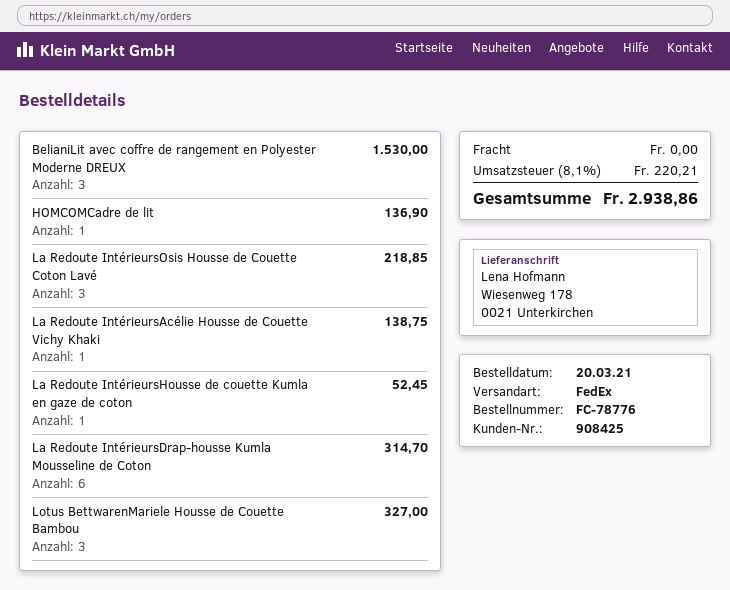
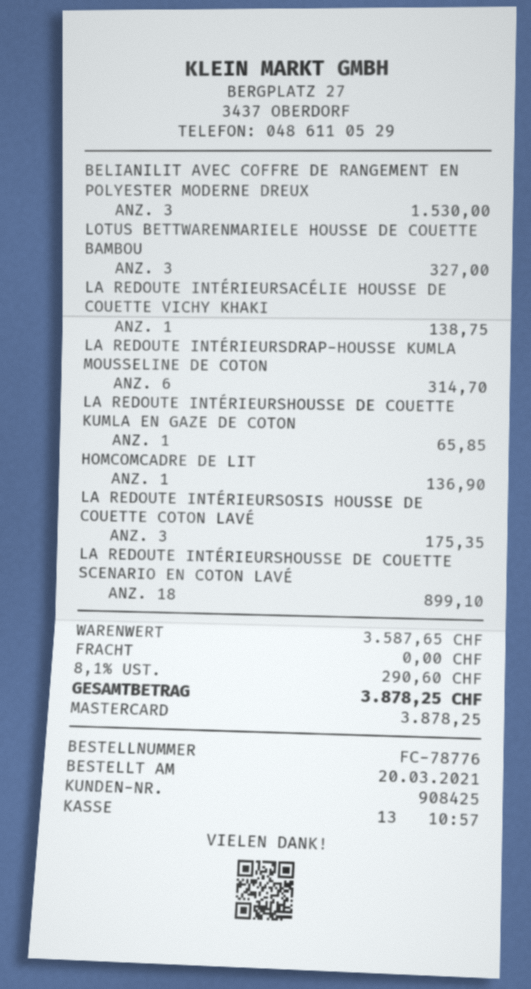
La Redoute IntérieursOsis Housse de Couette Coton Lavé: 3 for 218.85 -> 3 for 175.35
La Redoute IntérieursHousse de couette Kumla en gaze de coton: 1 for 52.45 -> 1 for 65.85
LA REDOUTE INTÉRIEURSHOUSSE DE COUETTE SCENARIO EN COTON LAVÉ: none -> 18 for 899.10
tax: 8.1% = 220.21 -> 8.1% = 290.60
total: 2938.86 -> 3878.25

